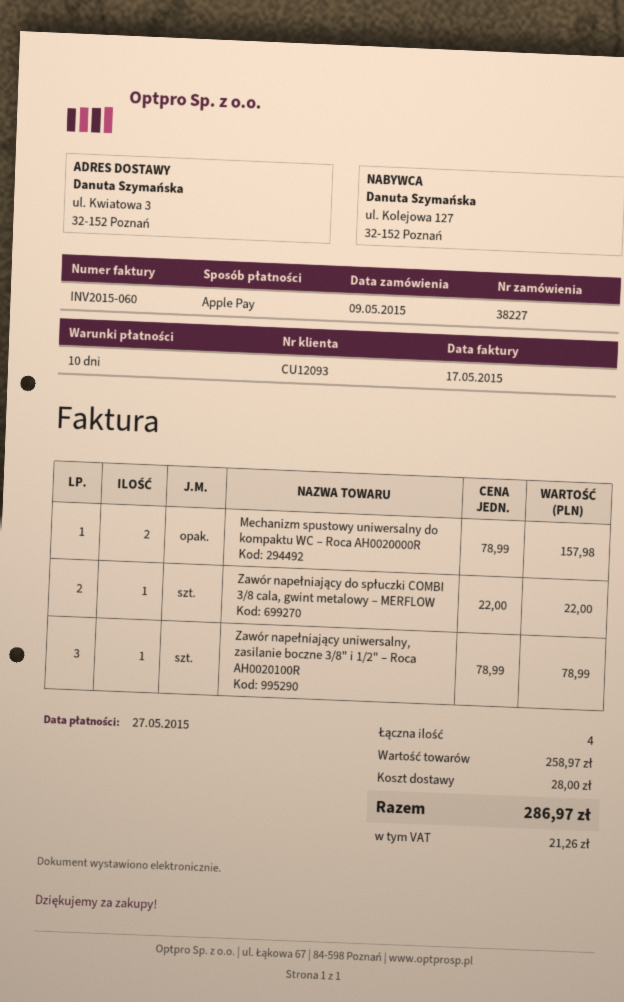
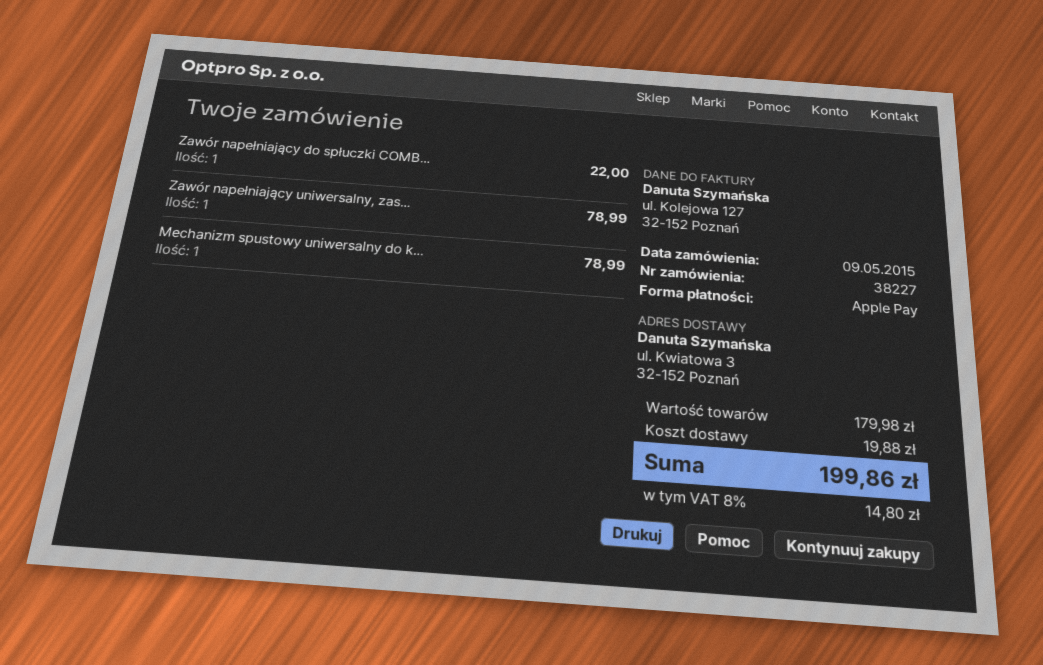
Mechanizm spustowy uniwersalny do kompaktu WC – Roca AH0020000R: 2 for 157.98 -> 1 for 78.99
subtotal: 258.97 -> 179.98
shipping: 28.00 -> 19.88
tax: 21.26 -> 14.80
total: 286.97 -> 199.86

